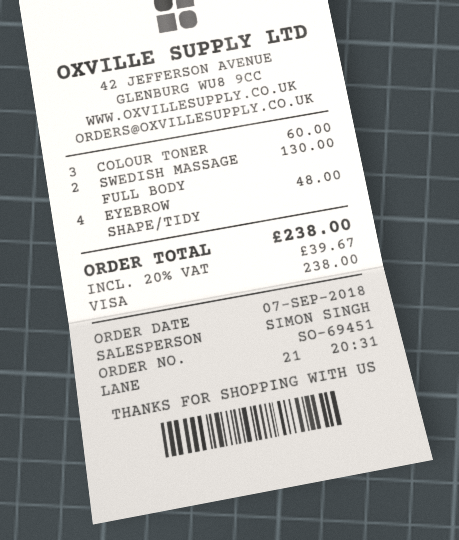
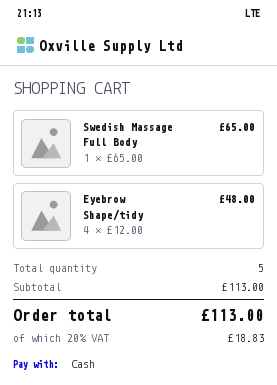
payment method: Visa -> cash
COLOUR TONER: 3 for 60.00 -> none
SWEDISH MASSAGE FULL BODY: 2 for 130.00 -> 1 for 65.00
tax: 20% = 39.67 -> 20% = 18.83
total: 238.00 -> 113.00

